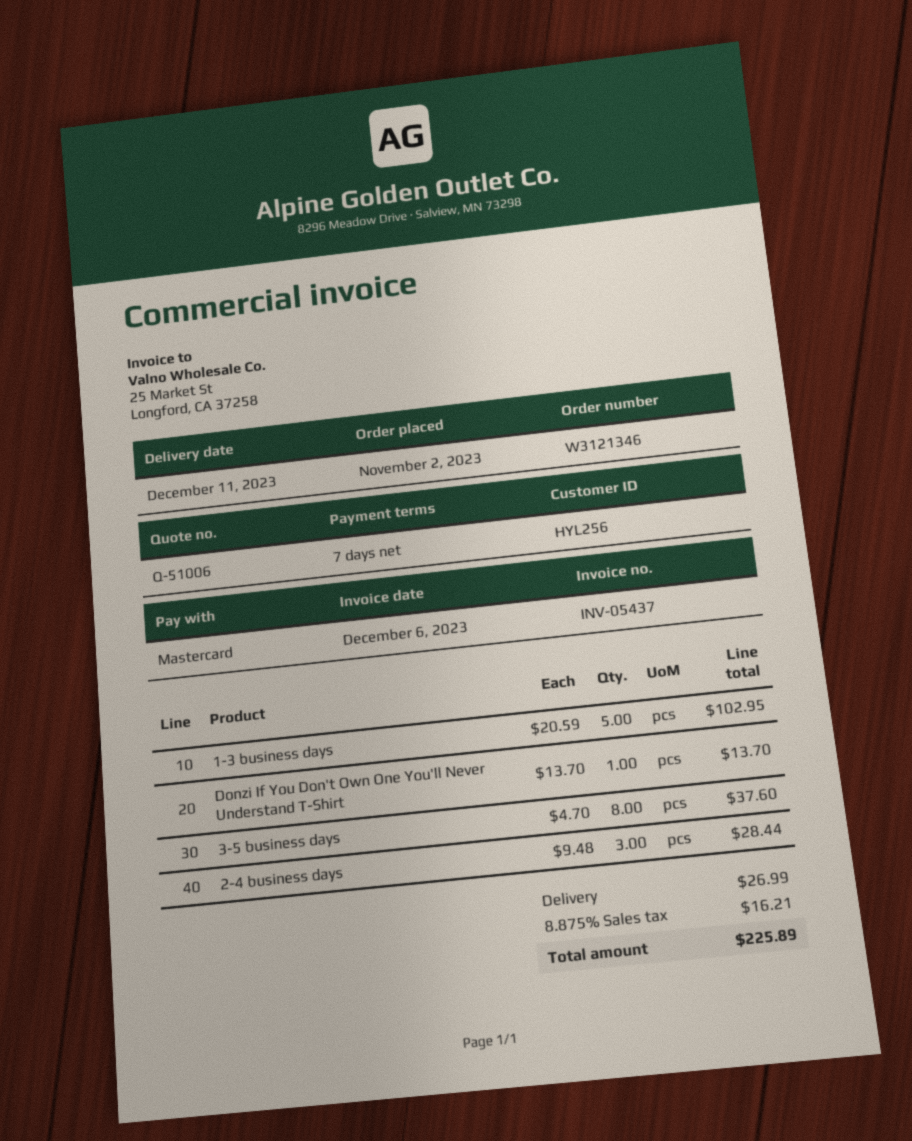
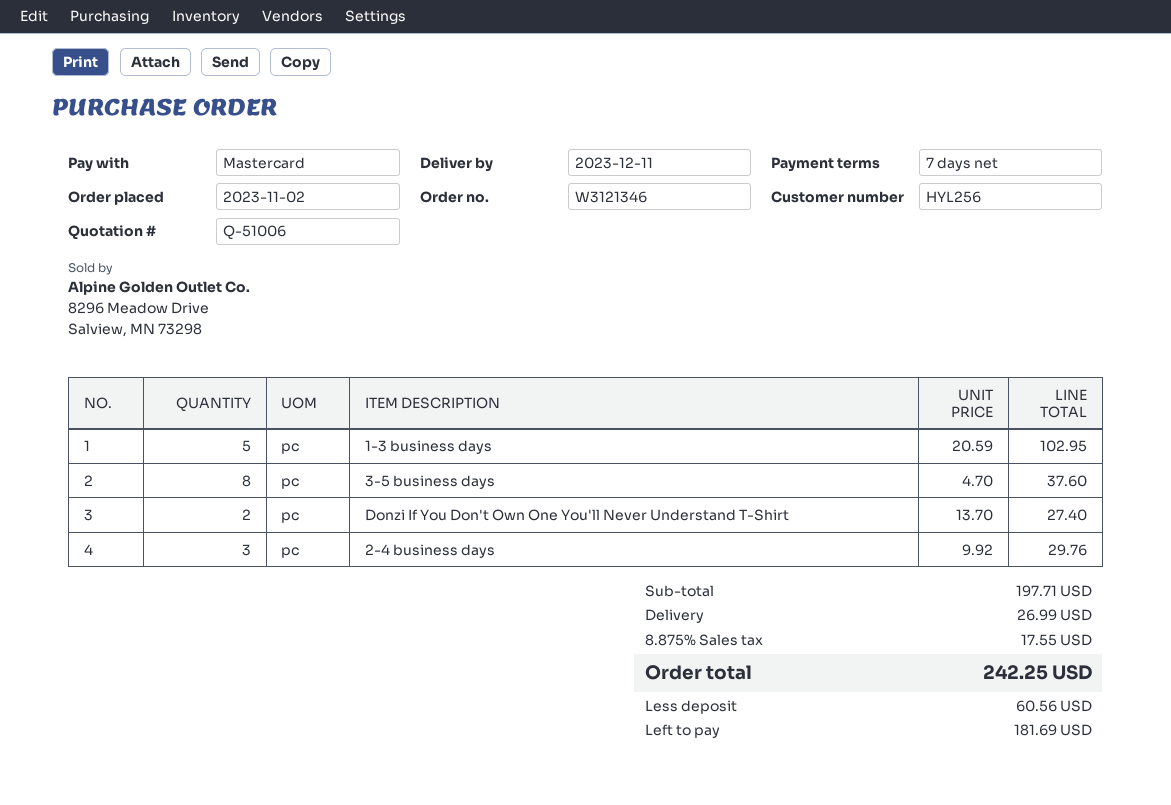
Donzi If You Don't Own One You'll Never Understand T-Shirt: 1 x 13.70 = 13.70 -> 2 x 13.70 = 27.40
2-4 business days: 3 x 9.48 = 28.44 -> 3 x 9.92 = 29.76
tax: 8.875% = 16.21 -> 8.875% = 17.55
total: 225.89 -> 242.25

